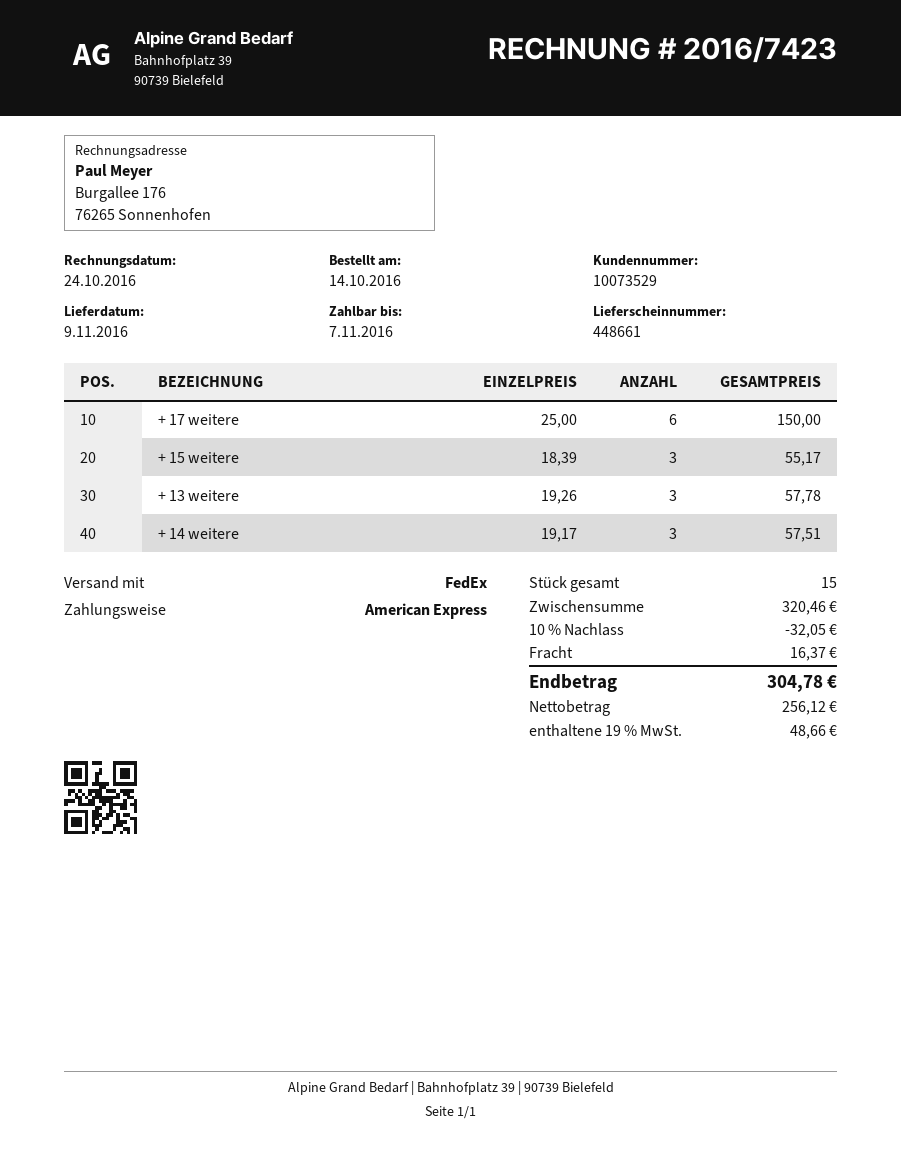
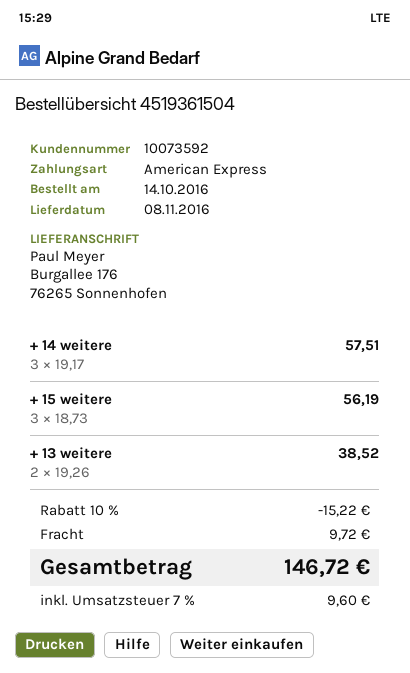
delivery date: 2016-11-09 -> 2016-11-08
customer number: 10073529 -> 10073592
+ 17 weitere: 6 x 25.00 = 150.00 -> none
+ 15 weitere: 3 x 18.39 = 55.17 -> 3 x 18.73 = 56.19
+ 13 weitere: 3 x 19.26 = 57.78 -> 2 x 19.26 = 38.52
discount: 10% = 32.05 -> 10% = 15.22
shipping: 16.37 -> 9.72
tax: 19% = 48.66 -> 7% = 9.60
total: 304.78 -> 146.72

